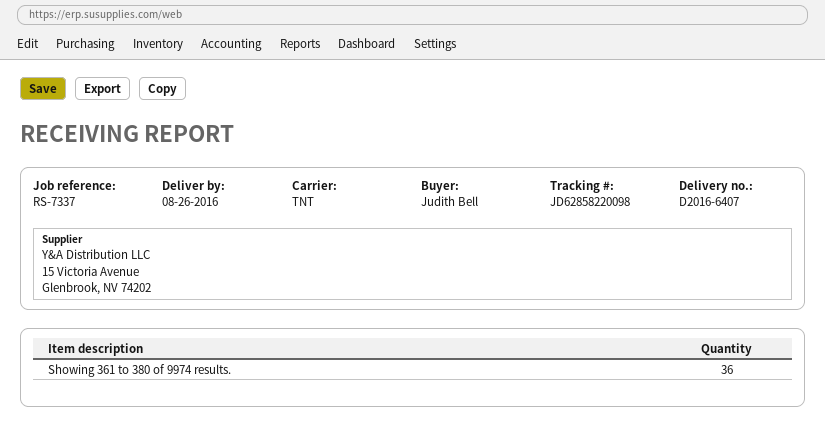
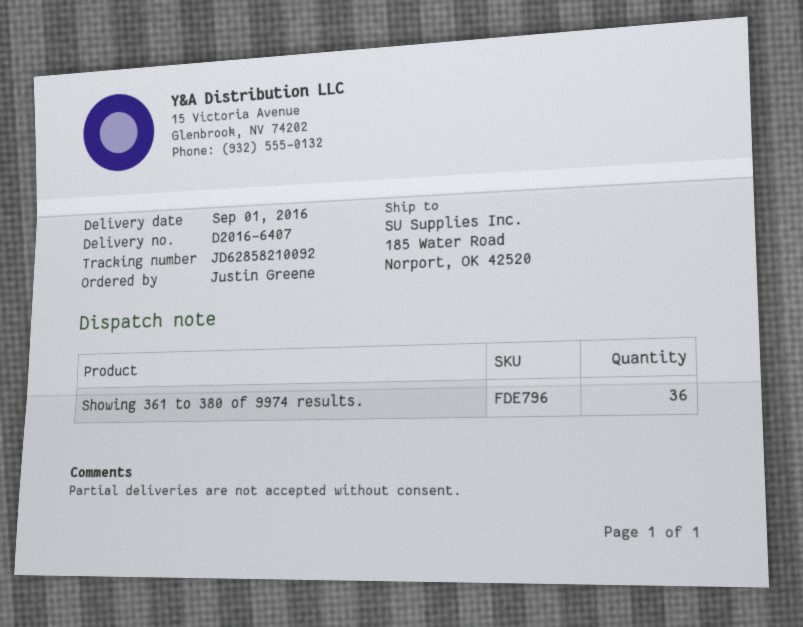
delivery date: 2016-08-26 -> 2016-09-01
ordered by: Judith Bell -> Justin Greene
tracking number: JD62858220098 -> JD62858210092

